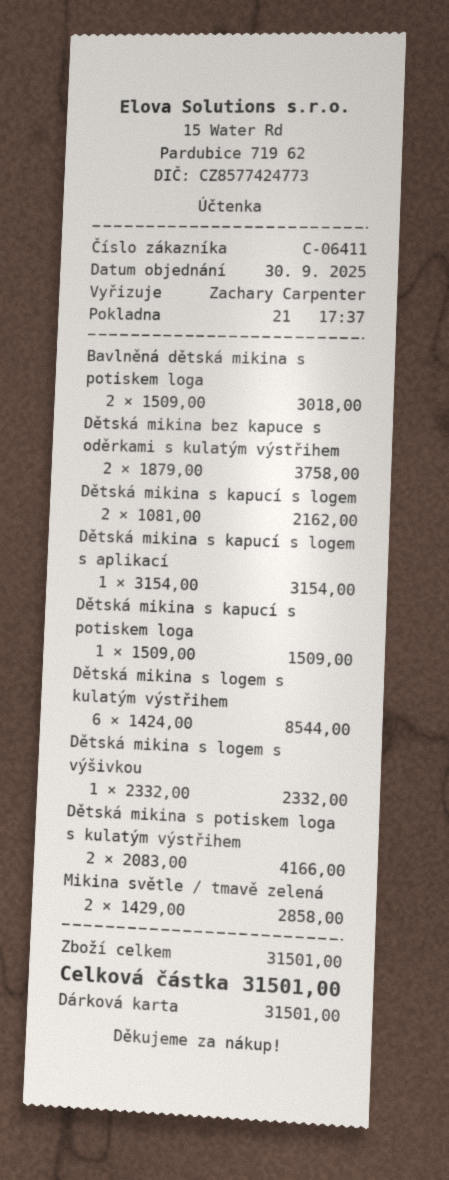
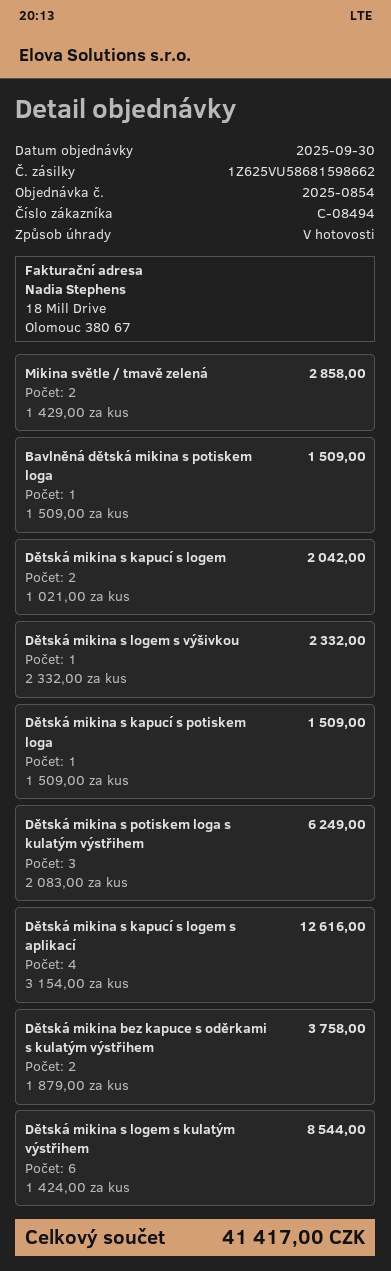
customer number: C-06411 -> C-08494
payment method: gift card -> cash
Bavlněná dětská mikina s potiskem loga: 2 x 1509.00 = 3018.00 -> 1 x 1509.00 = 1509.00
Dětská mikina s kapucí s logem: 2 x 1081.00 = 2162.00 -> 2 x 1021.00 = 2042.00
Dětská mikina s kapucí s logem s aplikací: 1 x 3154.00 = 3154.00 -> 4 x 3154.00 = 12616.00
Dětská mikina s potiskem loga s kulatým výstřihem: 2 x 2083.00 = 4166.00 -> 3 x 2083.00 = 6249.00
total: 31501.00 -> 41417.00

